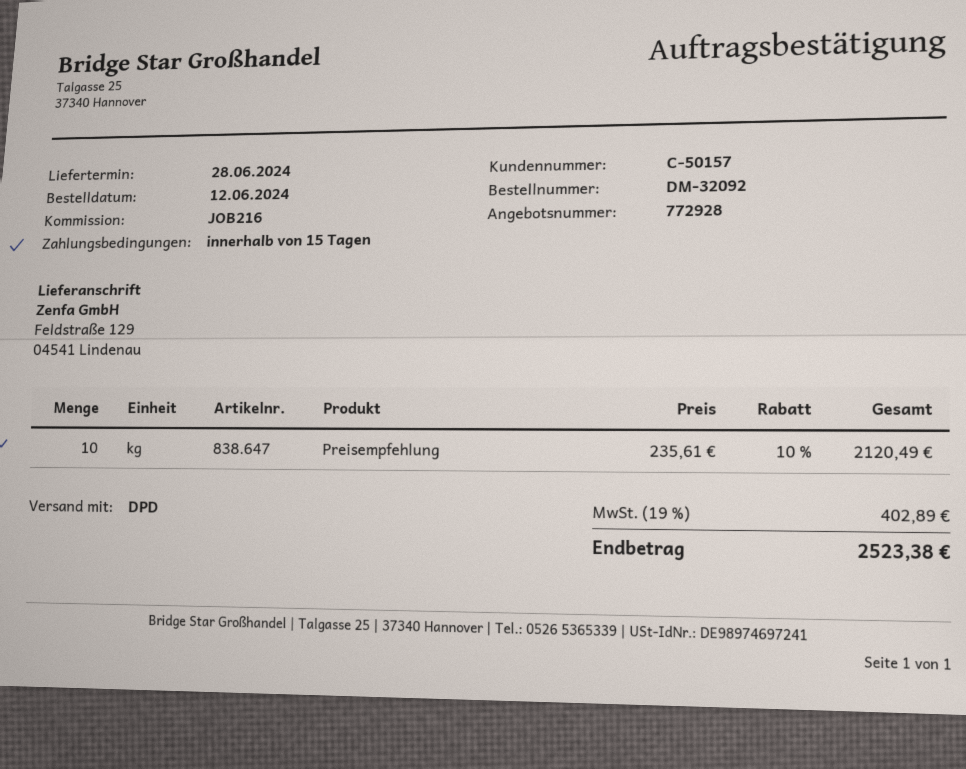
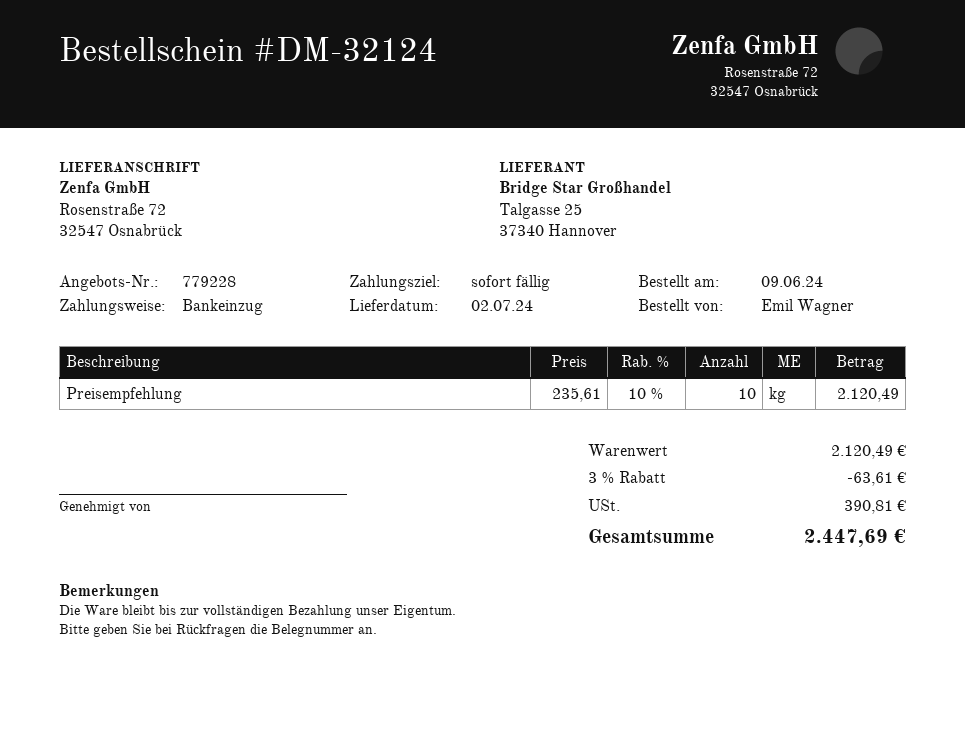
quote number: 772928 -> 779228
order number: DM-32092 -> DM-32124
order date: 2024-06-12 -> 2024-06-09
delivery date: 2024-06-28 -> 2024-07-02
payment terms: 15 days -> on receipt
ship to: Feldstraße 129, 04541 Lindenau -> Rosenstraße 72, 32547 Osnabrück
discount: none -> 3% = 63.61
tax: 402.89 -> 390.81
total: 2523.38 -> 2447.69

